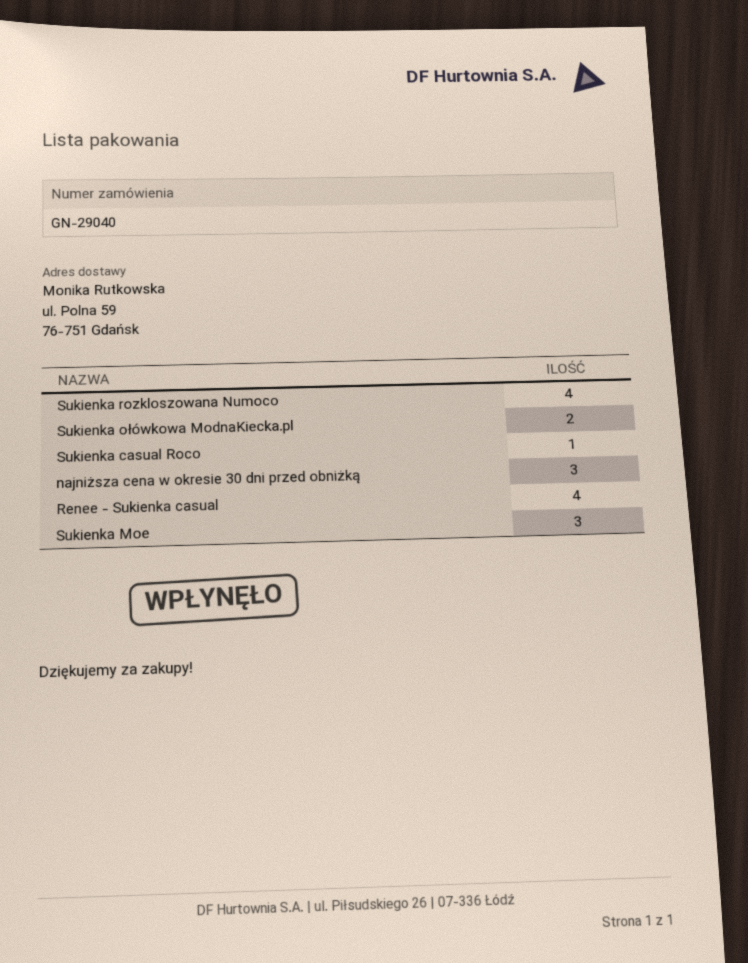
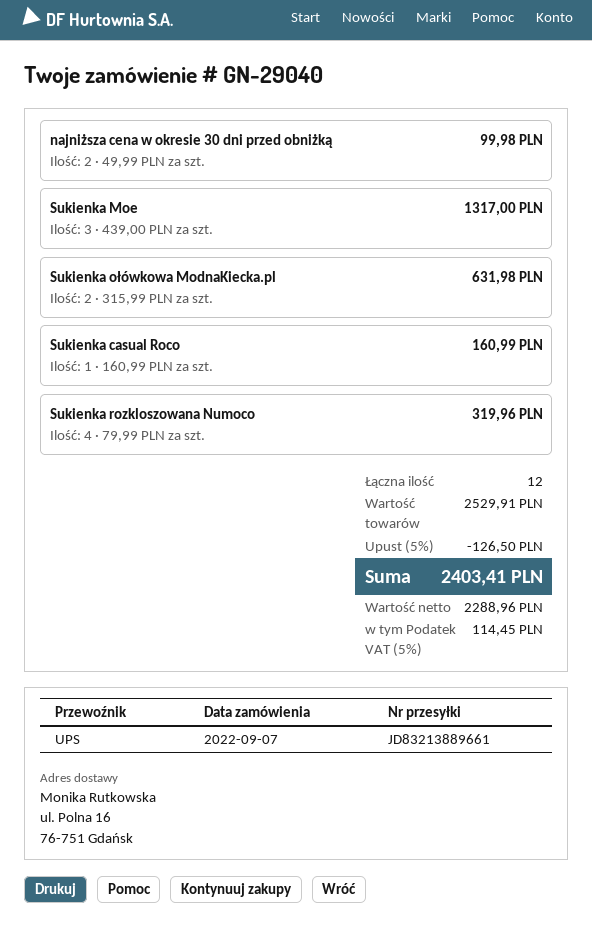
ship to: ul. Polna 59, 76-751 Gdańsk -> ul. Polna 16, 76-751 Gdańsk
najniższa cena w okresie 30 dni przed obniżką: 3 -> 2
Renee - Sukienka casual: 4 -> none

